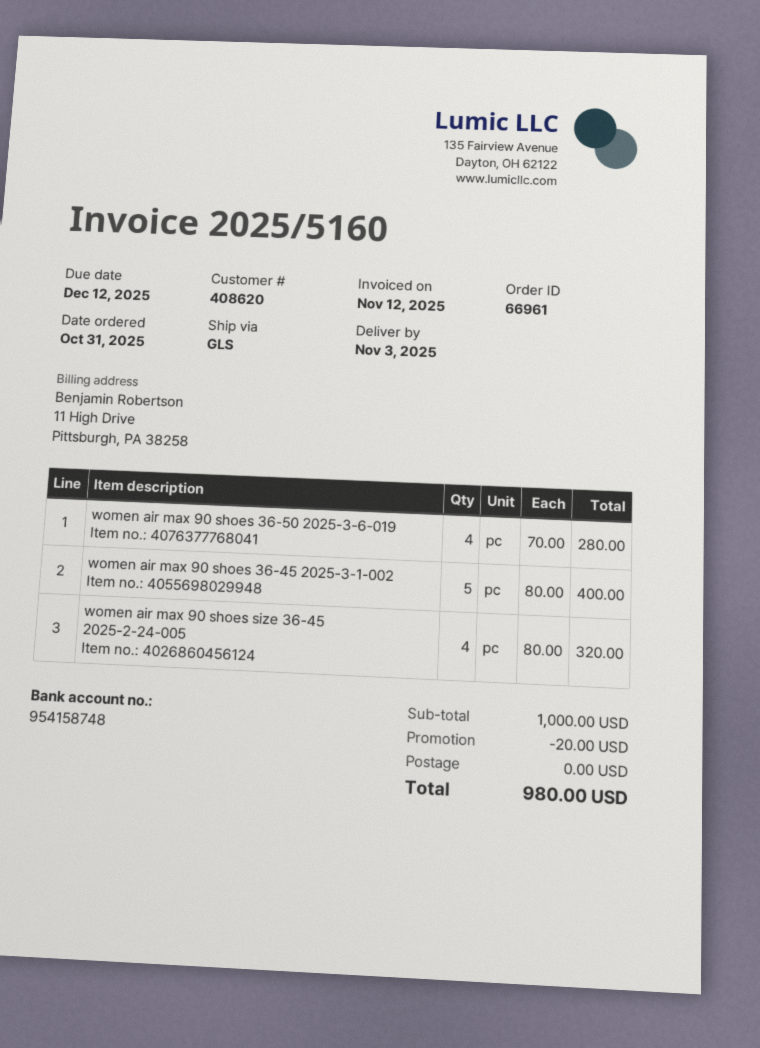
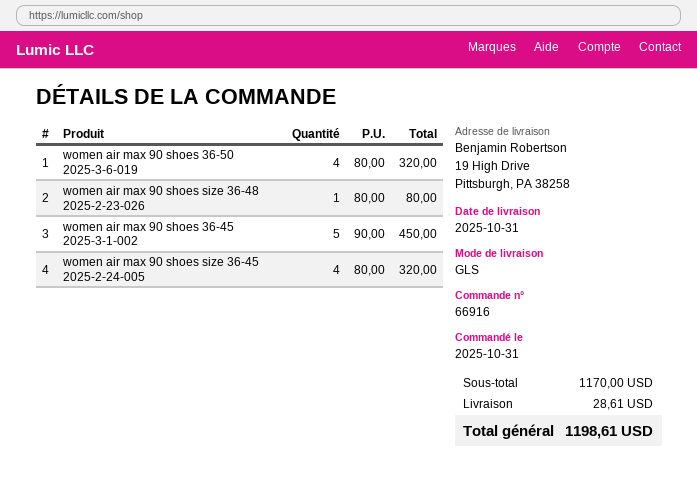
order number: 66961 -> 66916
delivery date: 2025-11-03 -> 2025-10-31
women air max 90 shoes 36-50 2025-3-6-019: 4 x 70.00 = 280.00 -> 4 x 80.00 = 320.00
women air max 90 shoes 36-45 2025-3-1-002: 5 x 80.00 = 400.00 -> 5 x 90.00 = 450.00
women air max 90 shoes size 36-48 2025-2-23-026: none -> 1 x 80.00 = 80.00
subtotal: 1000.00 -> 1170.00
discount: 20.00 -> none
shipping: 0.00 -> 28.61
total: 980.00 -> 1198.61

